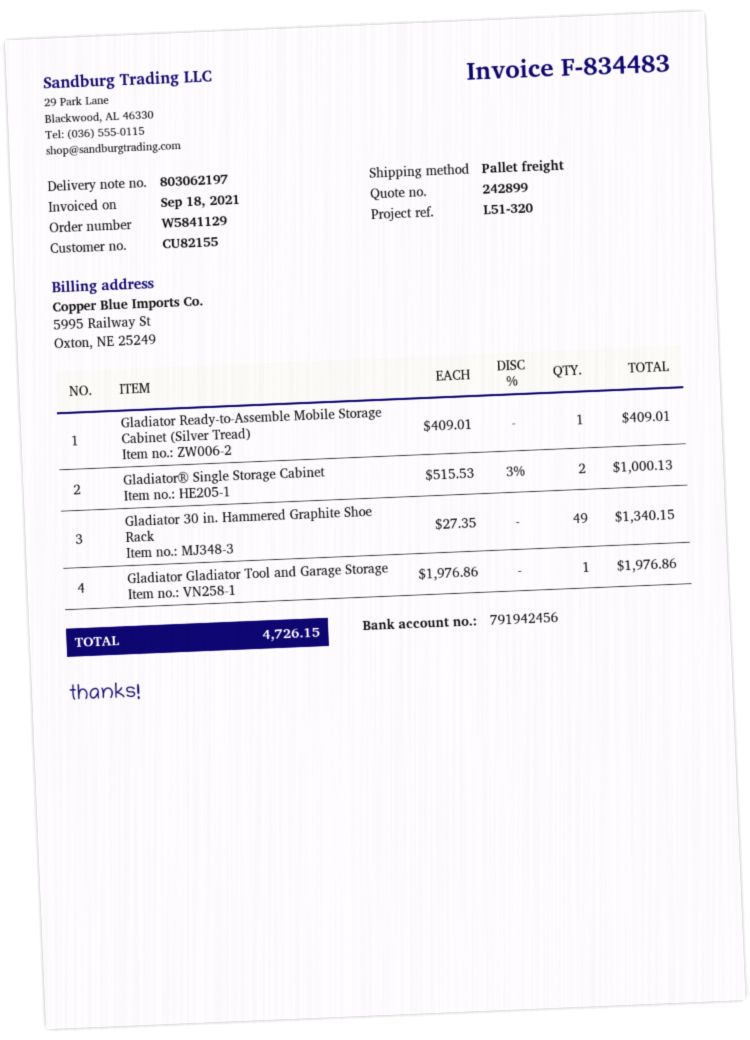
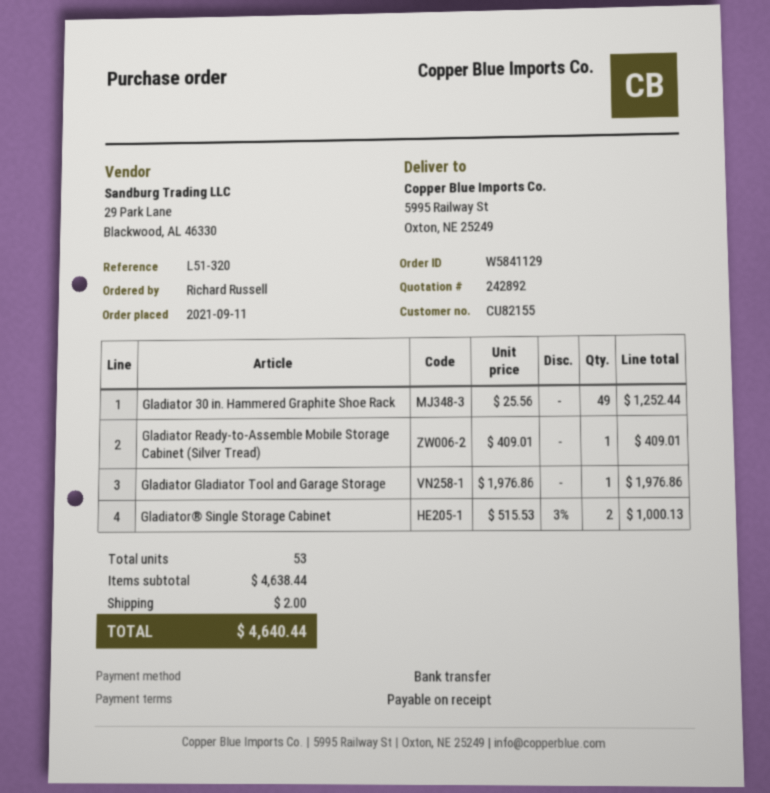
quote number: 242899 -> 242892
Gladiator 30 in. Hammered Graphite Shoe Rack: 49 x 27.35 = 1340.15 -> 49 x 25.56 = 1252.44
shipping: none -> 2.00
total: 4726.15 -> 4640.44

